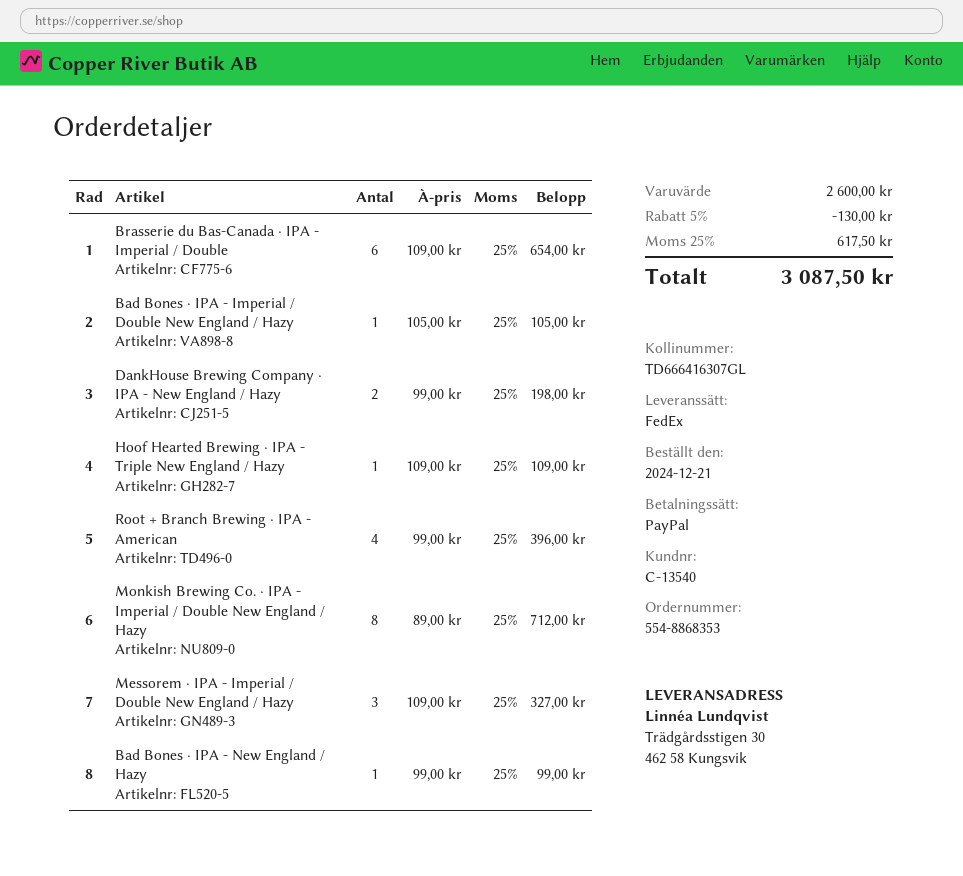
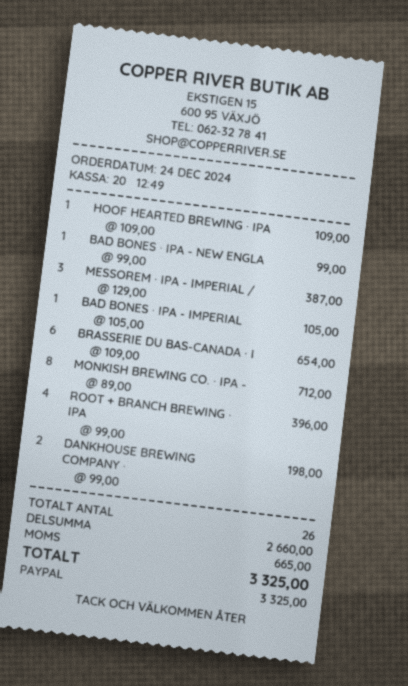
order date: 2024-12-21 -> 2024-12-24
Messorem · IPA - Imperial / Double New England / Hazy: 3 x 109.00 = 327.00 -> 3 x 129.00 = 387.00
subtotal: 2600.00 -> 2660.00
discount: 5% = 130.00 -> none
tax: 617.50 -> 665.00
total: 3087.50 -> 3325.00

